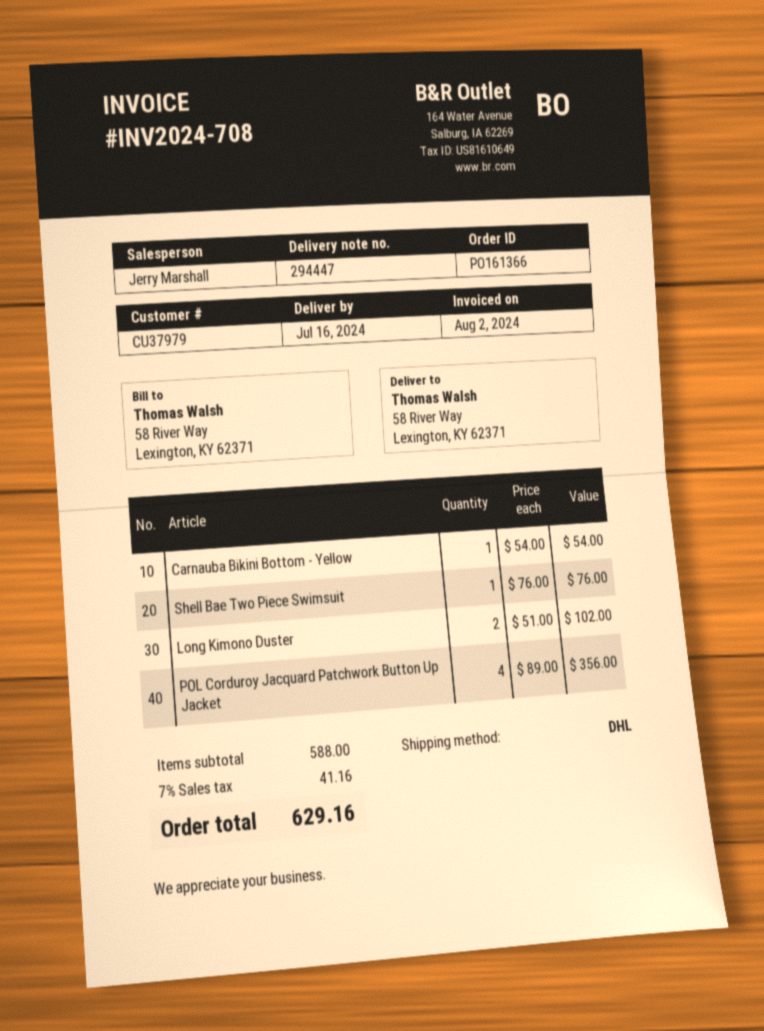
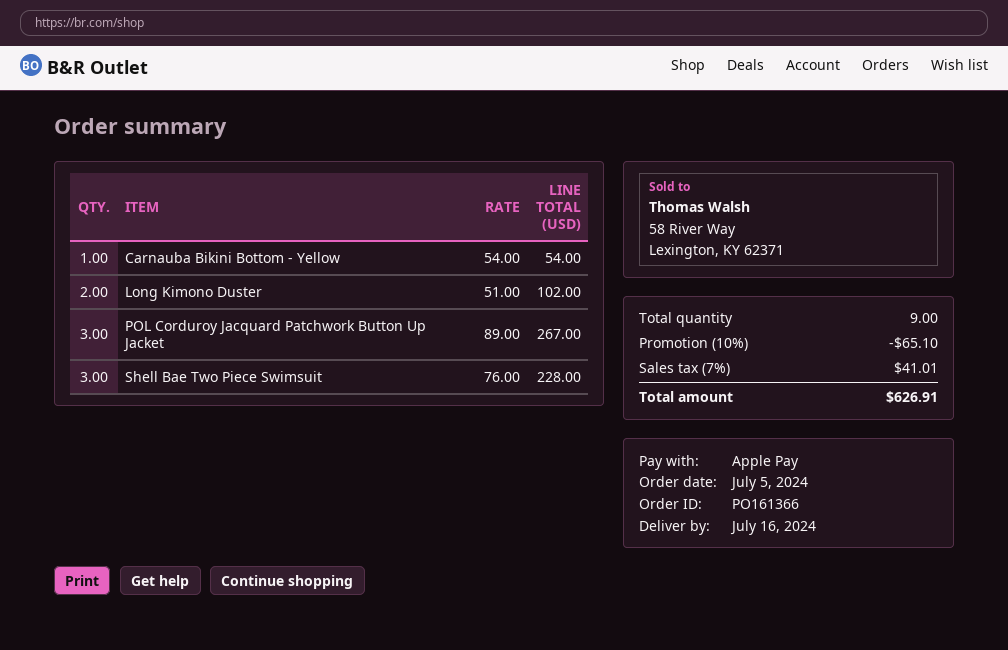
Shell Bae Two Piece Swimsuit: 1 x 76.00 = 76.00 -> 3 x 76.00 = 228.00
POL Corduroy Jacquard Patchwork Button Up Jacket: 4 x 89.00 = 356.00 -> 3 x 89.00 = 267.00
discount: none -> 10% = 65.10
tax: 7% = 41.16 -> 7% = 41.01
total: 629.16 -> 626.91

